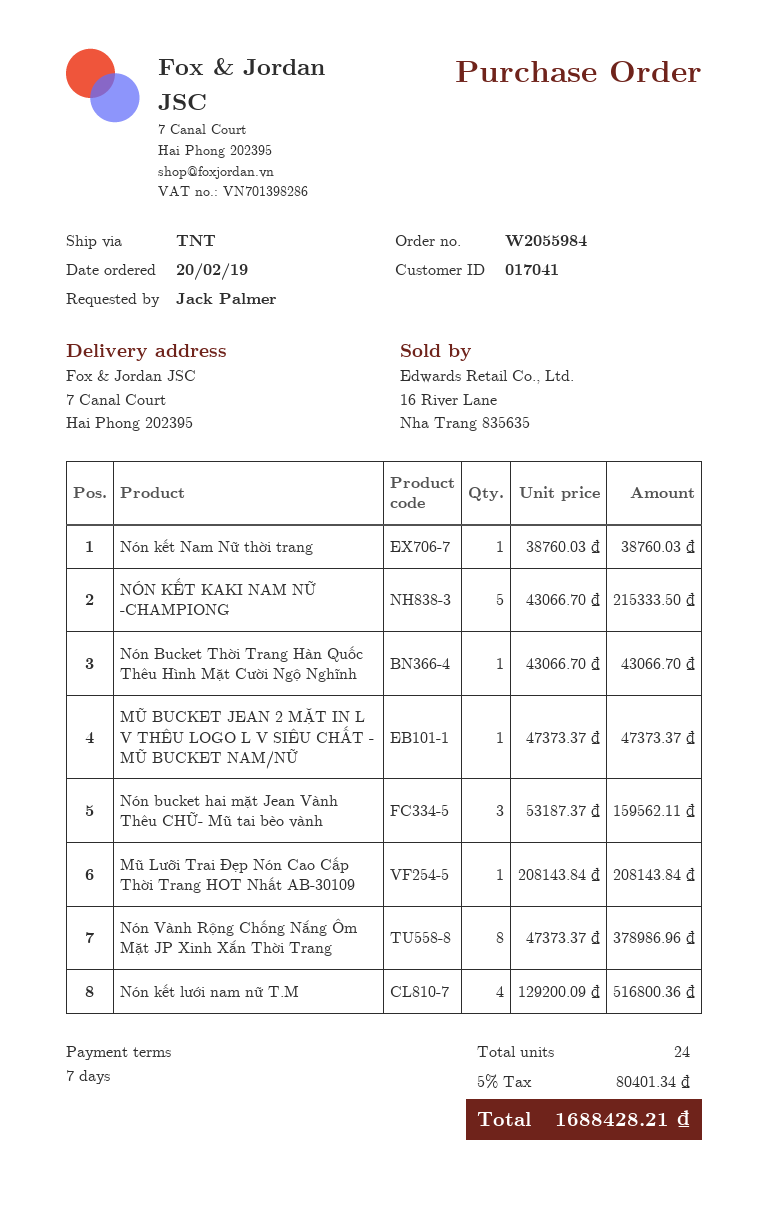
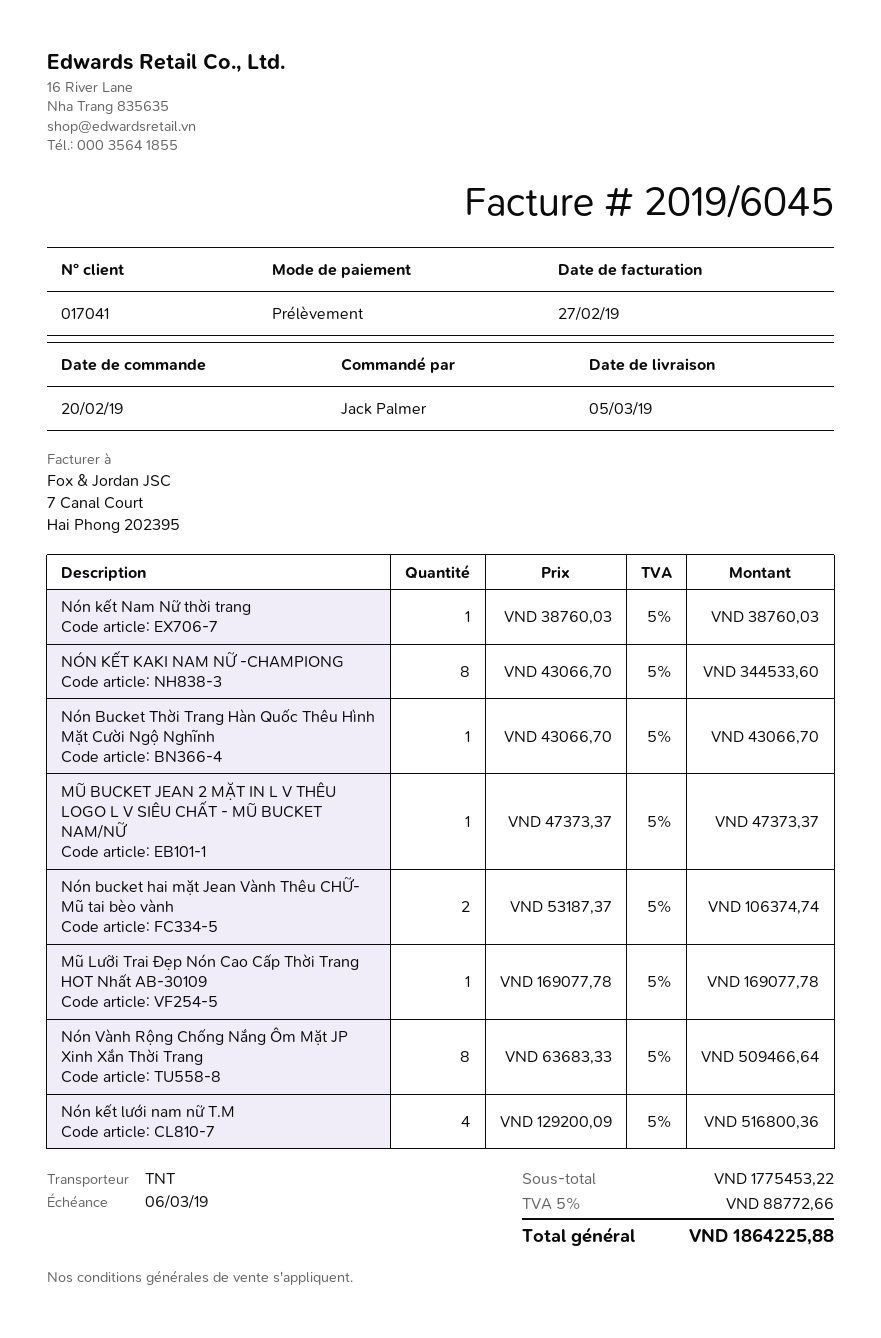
NÓN KẾT KAKI NAM NỮ -CHAMPIONG: 5 x 43066.70 = 215333.50 -> 8 x 43066.70 = 344533.60
Nón bucket hai mặt Jean Vành Thêu CHỮ- Mũ tai bèo vành: 3 x 53187.37 = 159562.11 -> 2 x 53187.37 = 106374.74
Mũ Lưỡi Trai Đẹp Nón Cao Cấp Thời Trang HOT Nhất AB-30109: 1 x 208143.84 = 208143.84 -> 1 x 169077.78 = 169077.78
Nón Vành Rộng Chống Nắng Ôm Mặt JP Xinh Xắn Thời Trang: 8 x 47373.37 = 378986.96 -> 8 x 63683.33 = 509466.64
tax: 5% = 80401.34 -> 5% = 88772.66
total: 1688428.21 -> 1864225.88

